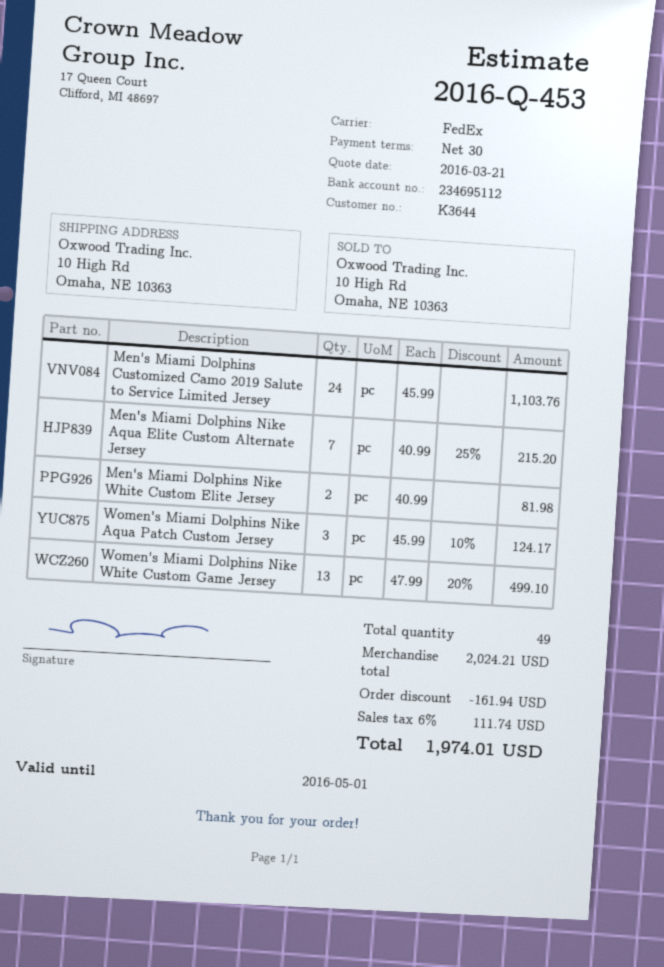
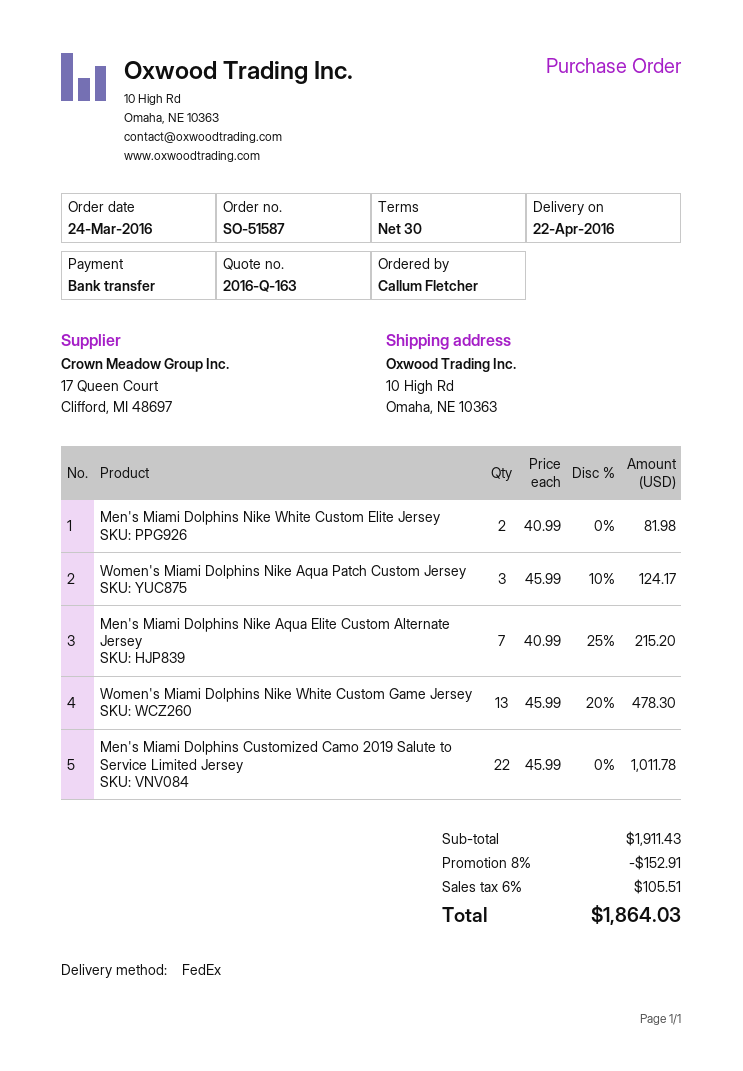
quote number: 2016-Q-453 -> 2016-Q-163
Men's Miami Dolphins Customized Camo 2019 Salute to Service Limited Jersey: 24 x 45.99 = 1103.76 -> 22 x 45.99 = 1011.78
Women's Miami Dolphins Nike White Custom Game Jersey: 13 x 47.99 - 20% = 499.10 -> 13 x 45.99 - 20% = 478.30
subtotal: 2024.21 -> 1911.43
discount: 161.94 -> 152.91
tax: 6% = 111.74 -> 6% = 105.51
total: 1974.01 -> 1864.03

